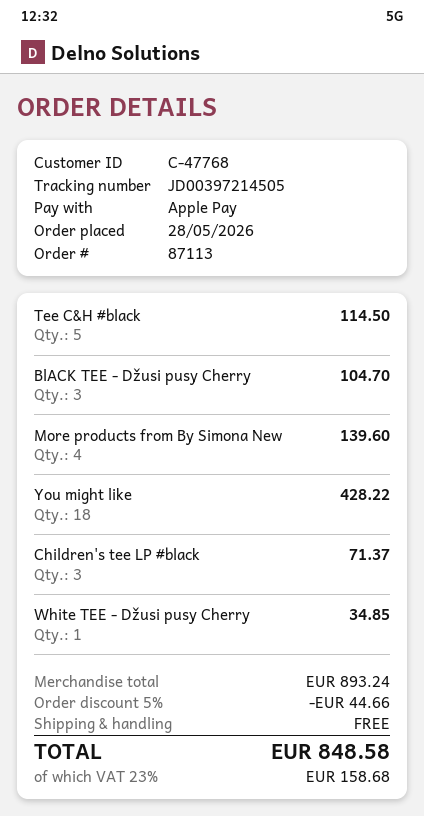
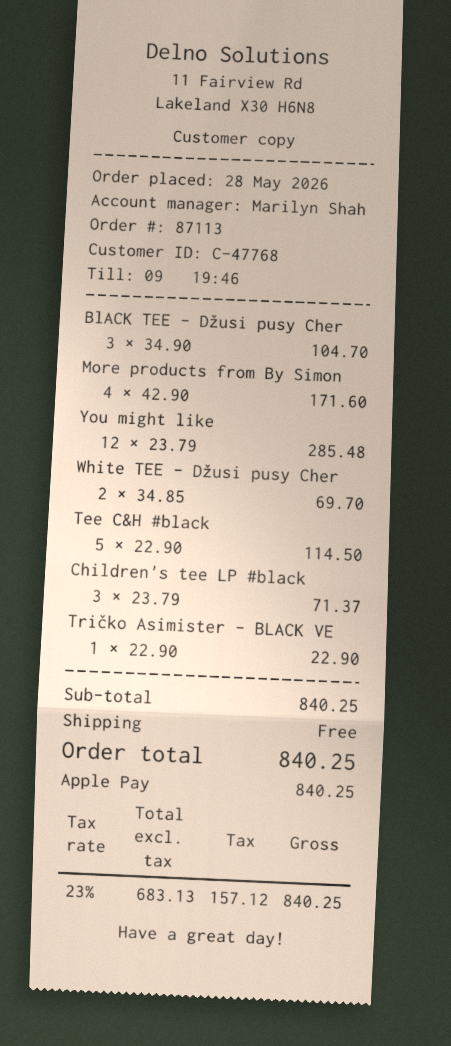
More products from By Simona New: 4 for 139.60 -> 4 for 171.60
You might like: 18 for 428.22 -> 12 for 285.48
White TEE - Džusi pusy Cherry: 1 for 34.85 -> 2 for 69.70
Tričko Asimister - BLACK VE: none -> 1 for 22.90
subtotal: 893.24 -> 840.25
discount: 5% = 44.66 -> none
tax: 23% = 158.68 -> 23% = 157.12
total: 848.58 -> 840.25

